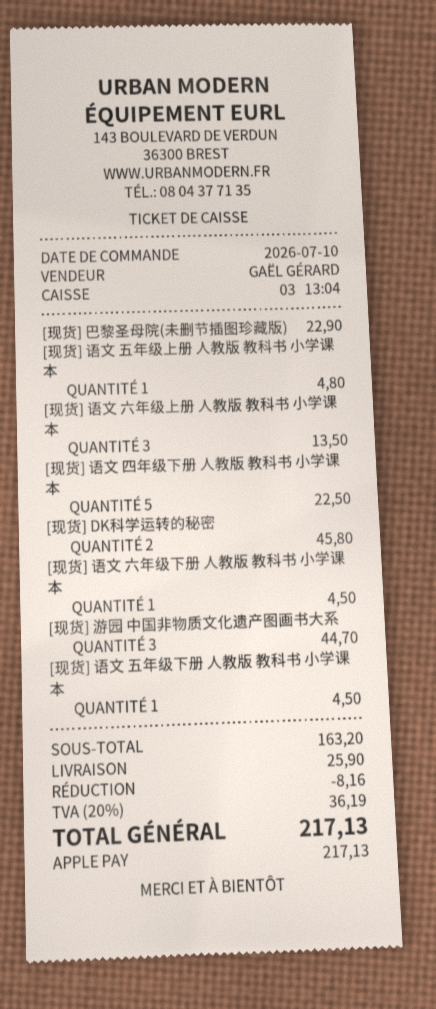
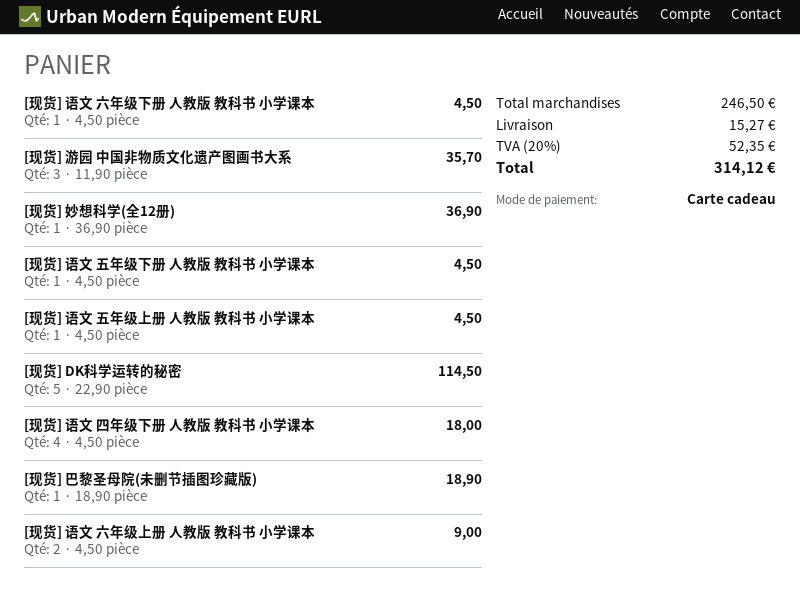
payment method: Apple Pay -> gift card
[现货] 巴黎圣母院(未删节插图珍藏版): 1 for 22.90 -> 1 for 18.90
[现货] 语文 五年级上册 人教版 教科书 小学课本: 1 for 4.80 -> 1 for 4.50
[现货] 语文 六年级上册 人教版 教科书 小学课本: 3 for 13.50 -> 2 for 9.00
[现货] 语文 四年级下册 人教版 教科书 小学课本: 5 for 22.50 -> 4 for 18.00
[现货] DK科学运转的秘密: 2 for 45.80 -> 5 for 114.50
[现货] 游园 中国非物质文化遗产图画书大系: 3 for 44.70 -> 3 for 35.70
[现货] 妙想科学(全12册): none -> 1 for 36.90
subtotal: 163.20 -> 246.50
discount: 8.16 -> none
shipping: 25.90 -> 15.27
tax: 20% = 36.19 -> 20% = 52.35
total: 217.13 -> 314.12

